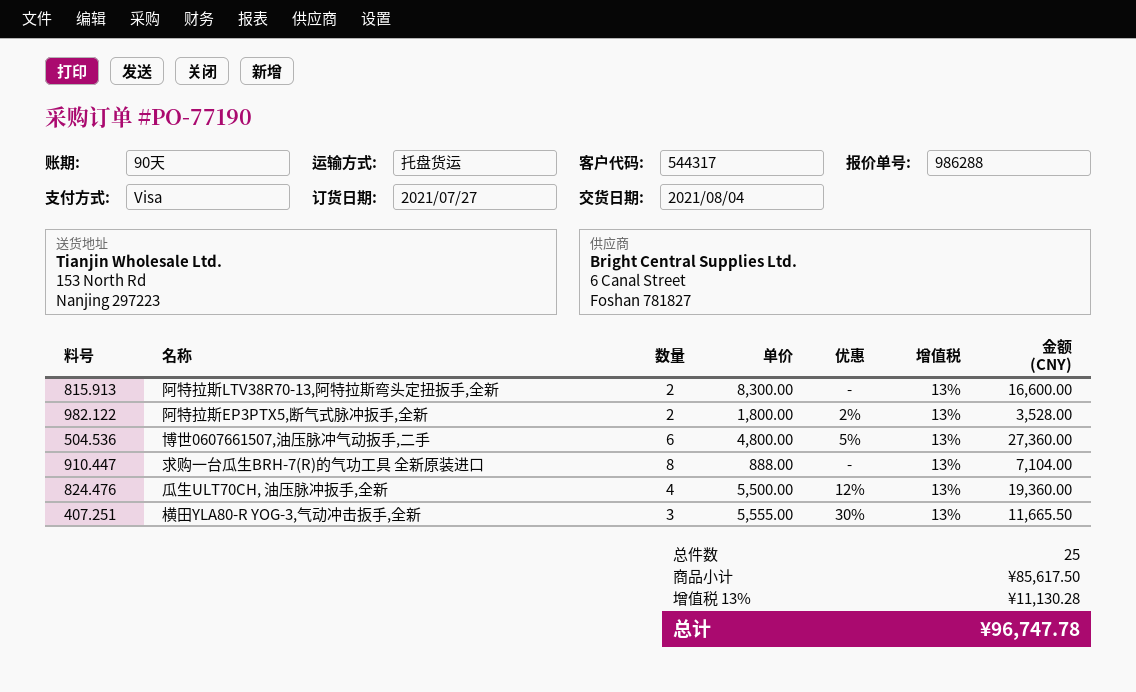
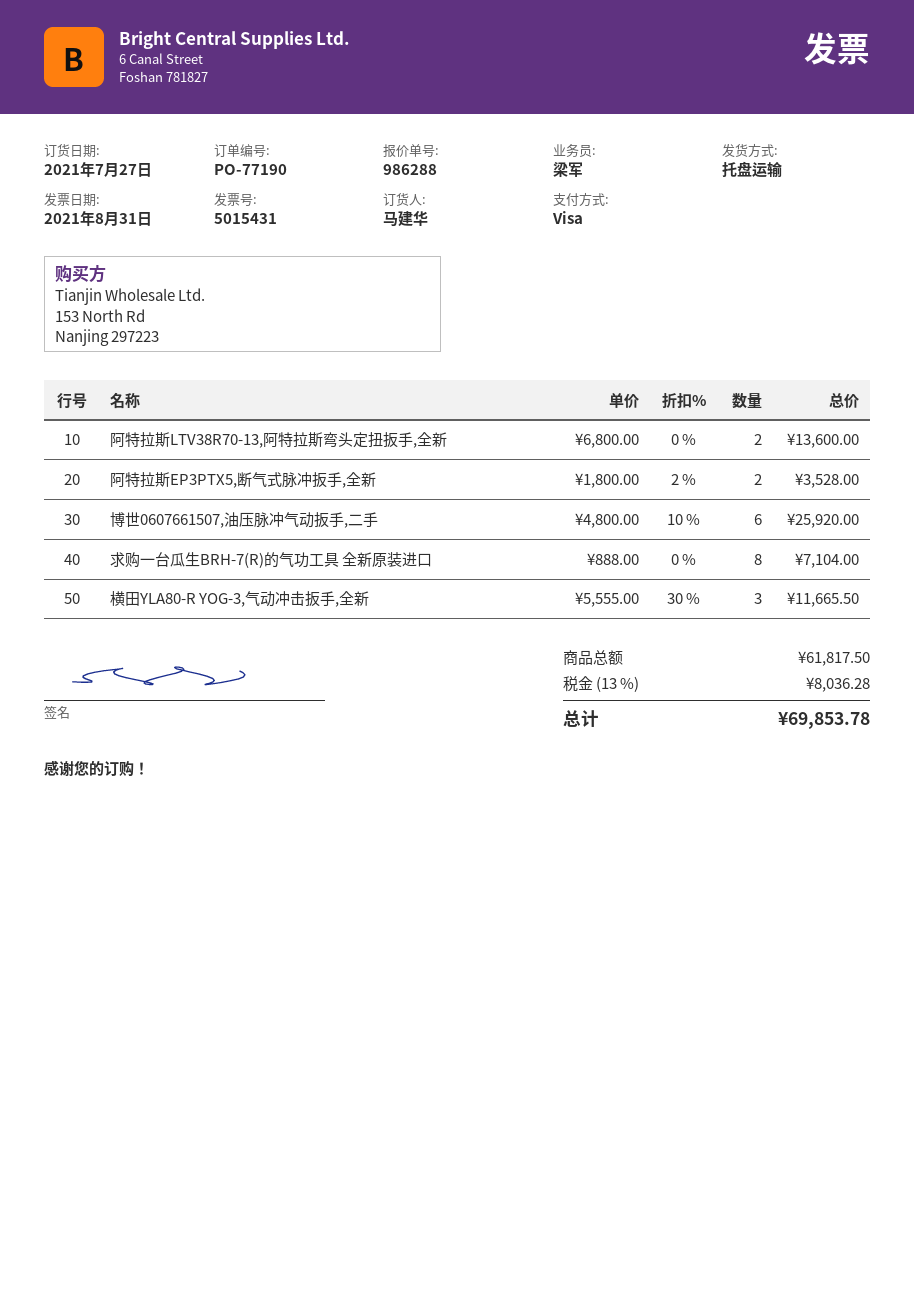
阿特拉斯LTV38R70-13,阿特拉斯弯头定扭扳手,全新: 2 x 8300.00 = 16600.00 -> 2 x 6800.00 = 13600.00
博世0607661507,油压脉冲气动扳手,二手: 6 x 4800.00 - 5% = 27360.00 -> 6 x 4800.00 - 10% = 25920.00
瓜生ULT70CH, 油压脉冲扳手,全新: 4 x 5500.00 - 12% = 19360.00 -> none
subtotal: 85617.50 -> 61817.50
tax: 13% = 11130.28 -> 13% = 8036.28
total: 96747.78 -> 69853.78

